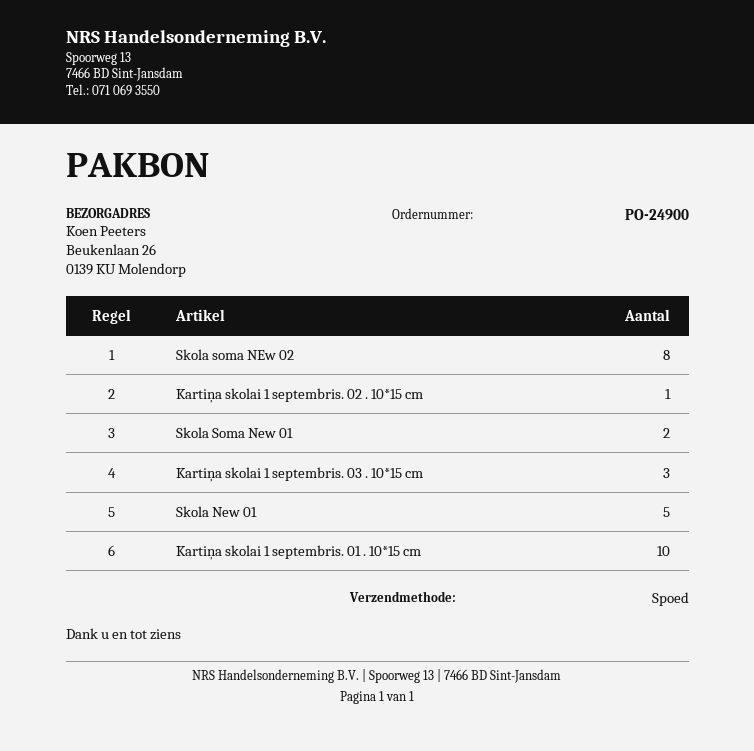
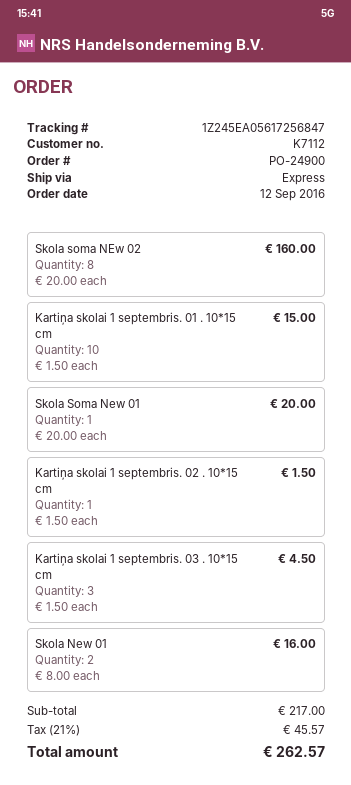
Skola Soma New 01: 2 -> 1
Skola New 01: 5 -> 2

